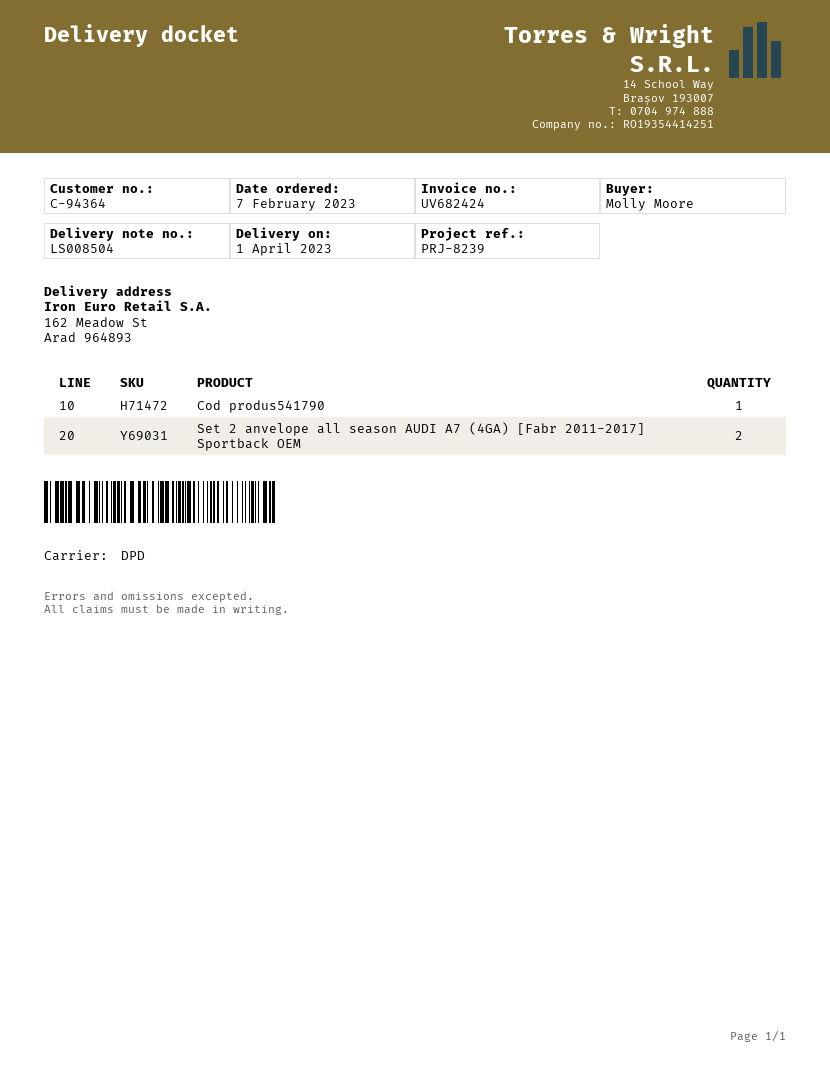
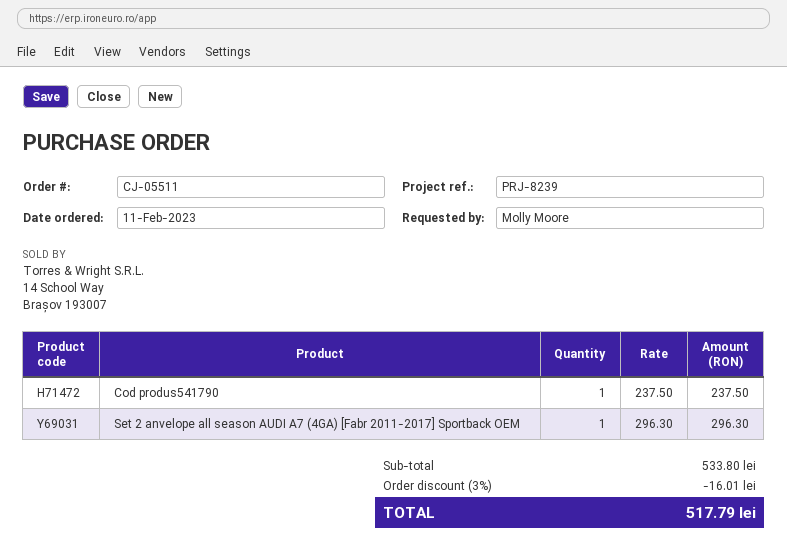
order date: 2023-02-07 -> 2023-02-11
Set 2 anvelope all season AUDI A7 (4GA) [Fabr 2011-2017] Sportback OEM: 2 -> 1

